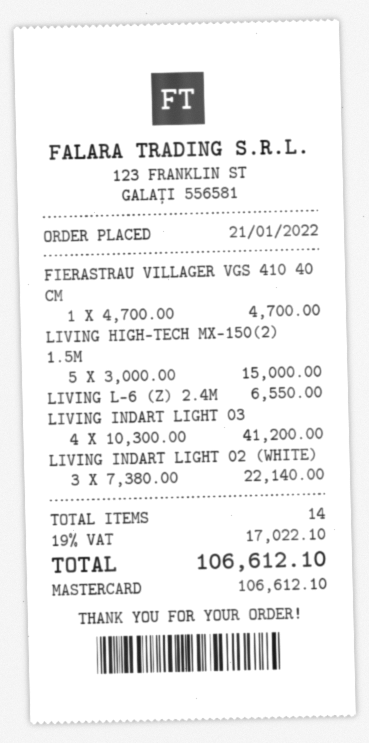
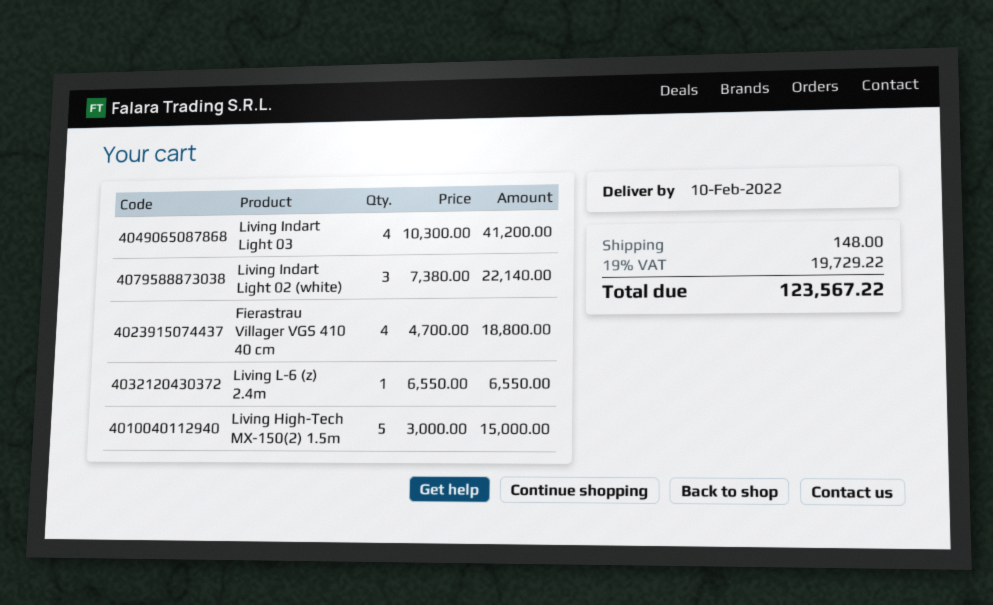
FIERASTRAU VILLAGER VGS 410 40 CM: 1 x 4700.00 = 4700.00 -> 4 x 4700.00 = 18800.00
shipping: none -> 148.00
tax: 19% = 17022.10 -> 19% = 19729.22
total: 106612.10 -> 123567.22

